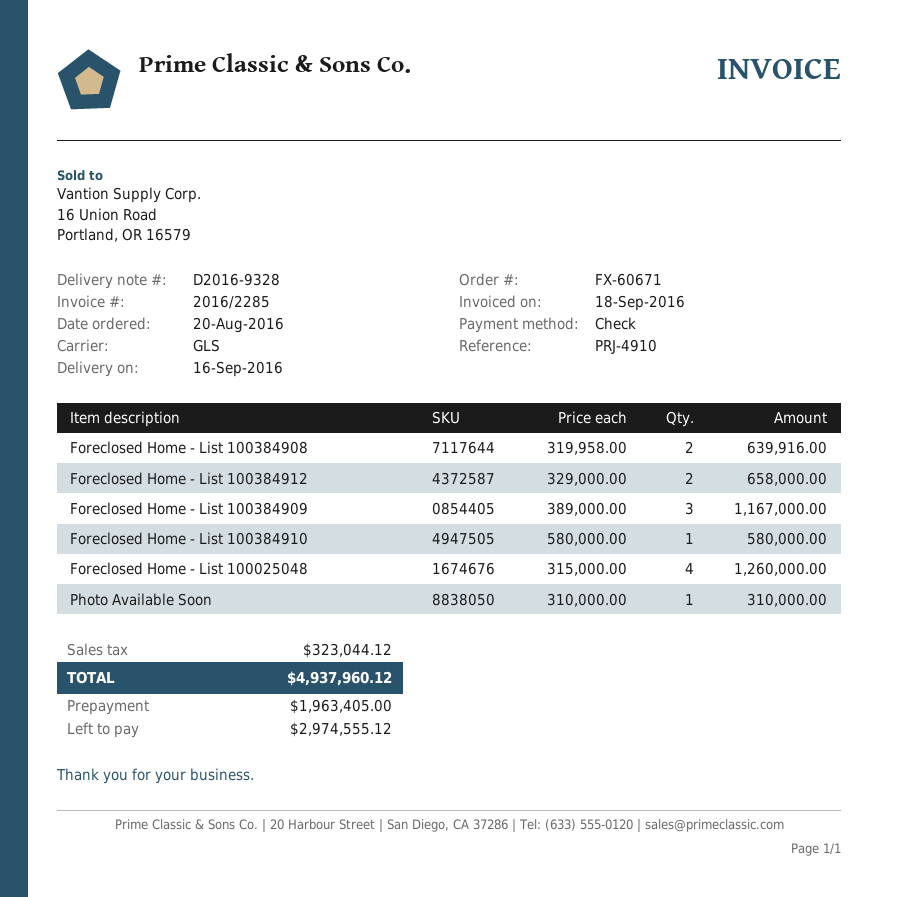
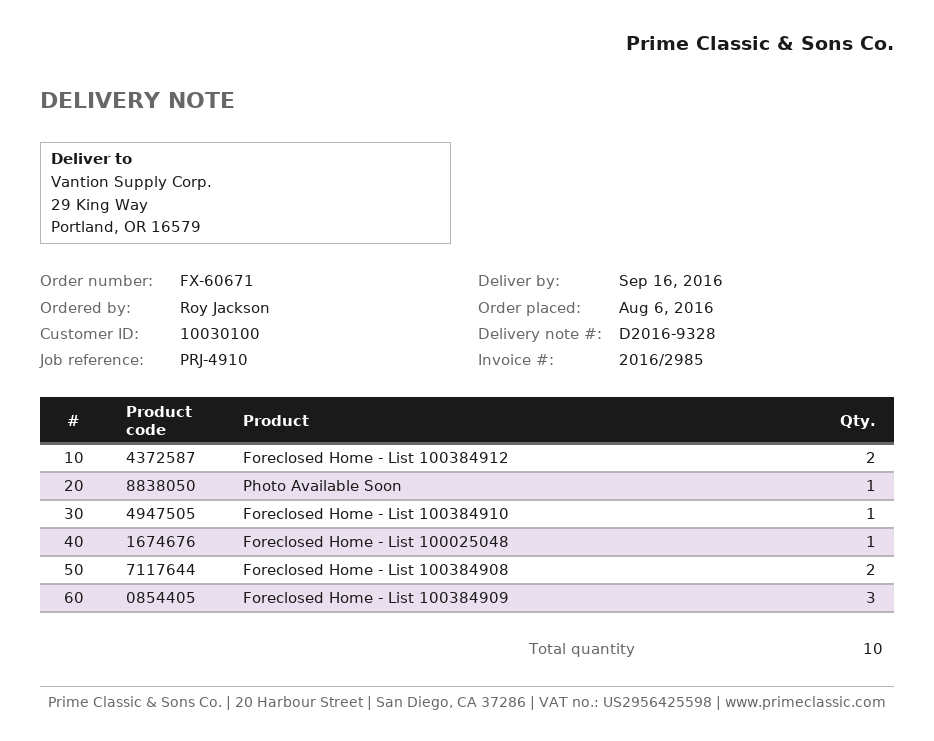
order date: 2016-08-20 -> 2016-08-06
invoice number: 2016/2285 -> 2016/2985
Foreclosed Home - List 100025048: 4 -> 1

